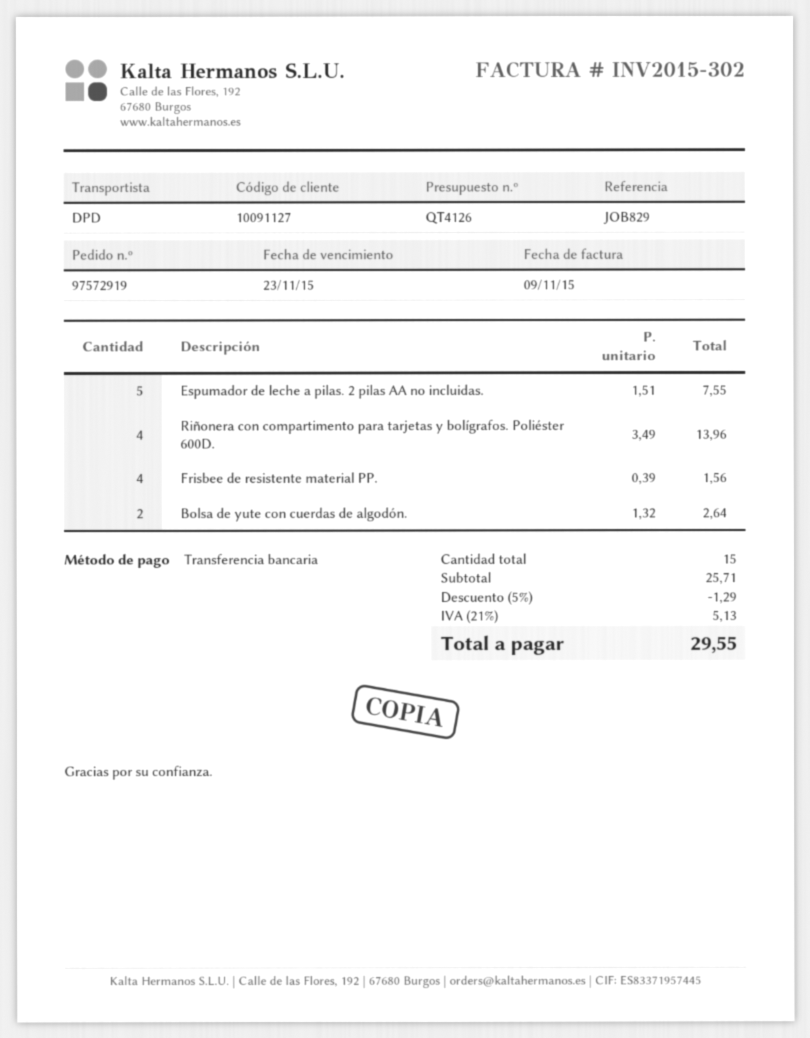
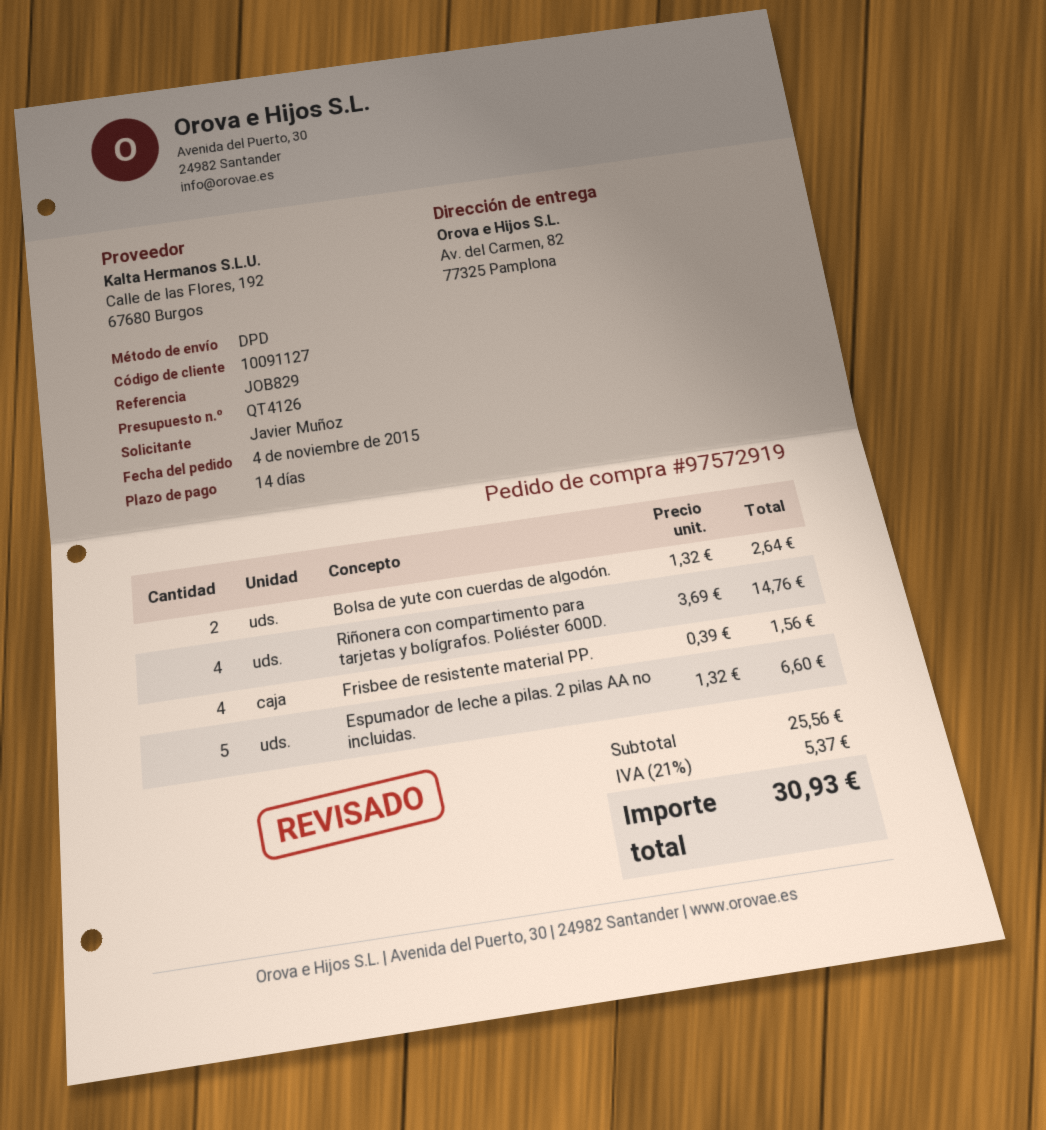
Espumador de leche a pilas. 2 pilas AA no incluidas.: 5 x 1.51 = 7.55 -> 5 x 1.32 = 6.60
Riñonera con compartimento para tarjetas y bolígrafos. Poliéster 600D.: 4 x 3.49 = 13.96 -> 4 x 3.69 = 14.76
subtotal: 25.71 -> 25.56
discount: 5% = 1.29 -> none
tax: 21% = 5.13 -> 21% = 5.37
total: 29.55 -> 30.93

